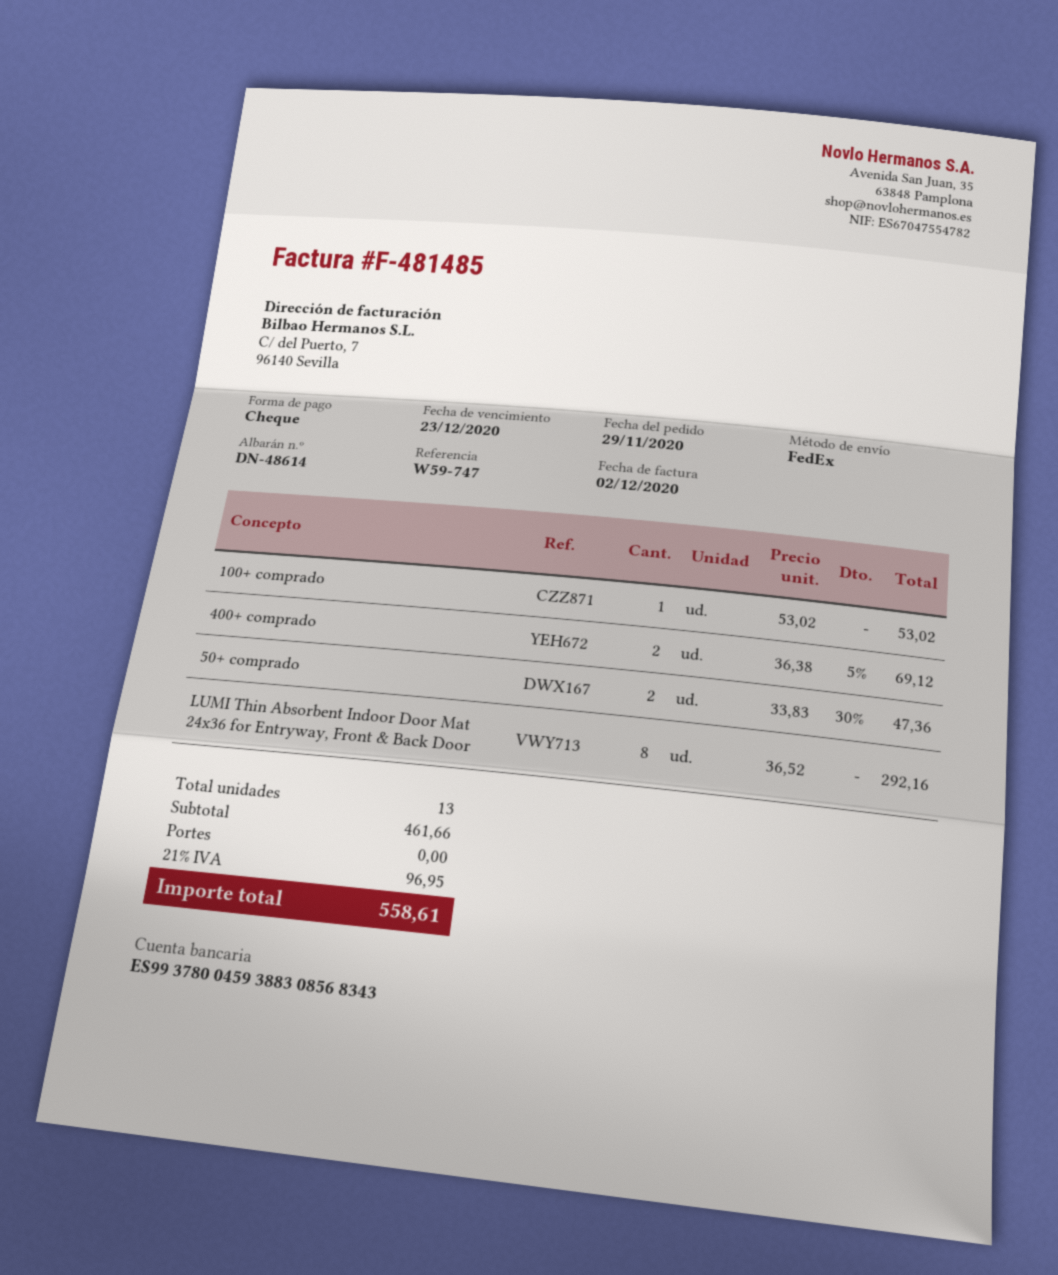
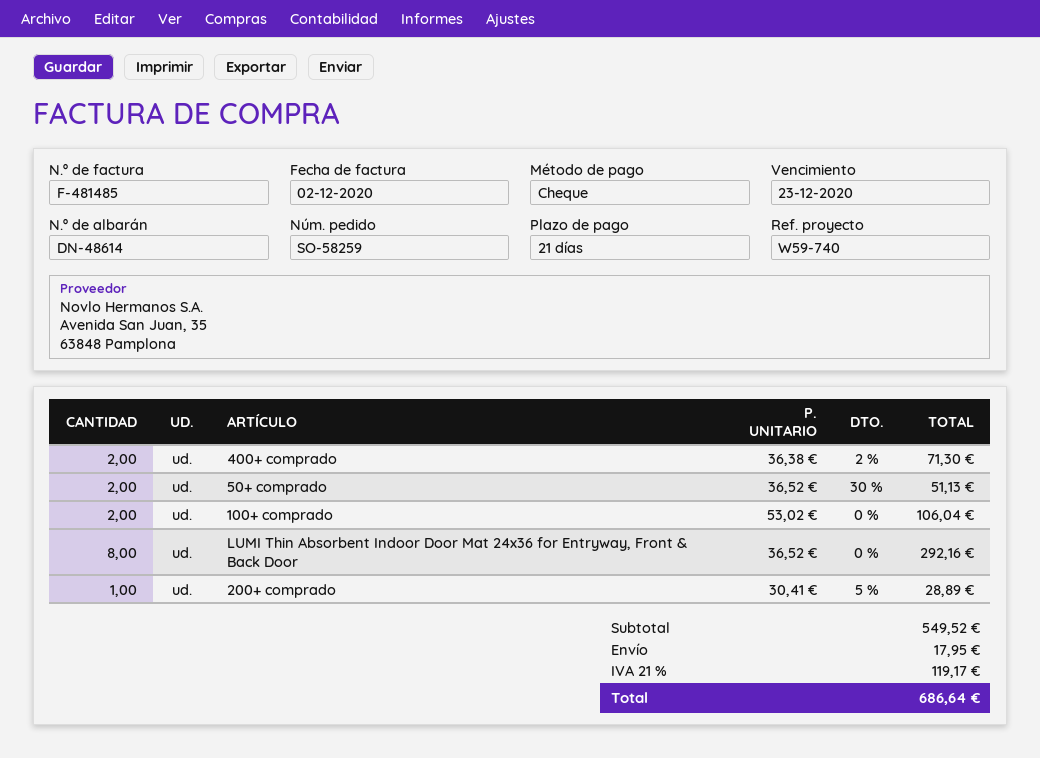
reference: W59-747 -> W59-740
100+ comprado: 1 x 53.02 = 53.02 -> 2 x 53.02 = 106.04
400+ comprado: 2 x 36.38 - 5% = 69.12 -> 2 x 36.38 - 2% = 71.30
50+ comprado: 2 x 33.83 - 30% = 47.36 -> 2 x 36.52 - 30% = 51.13
200+ comprado: none -> 1 x 30.41 - 5% = 28.89
subtotal: 461.66 -> 549.52
shipping: 0.00 -> 17.95
tax: 21% = 96.95 -> 21% = 119.17
total: 558.61 -> 686.64

